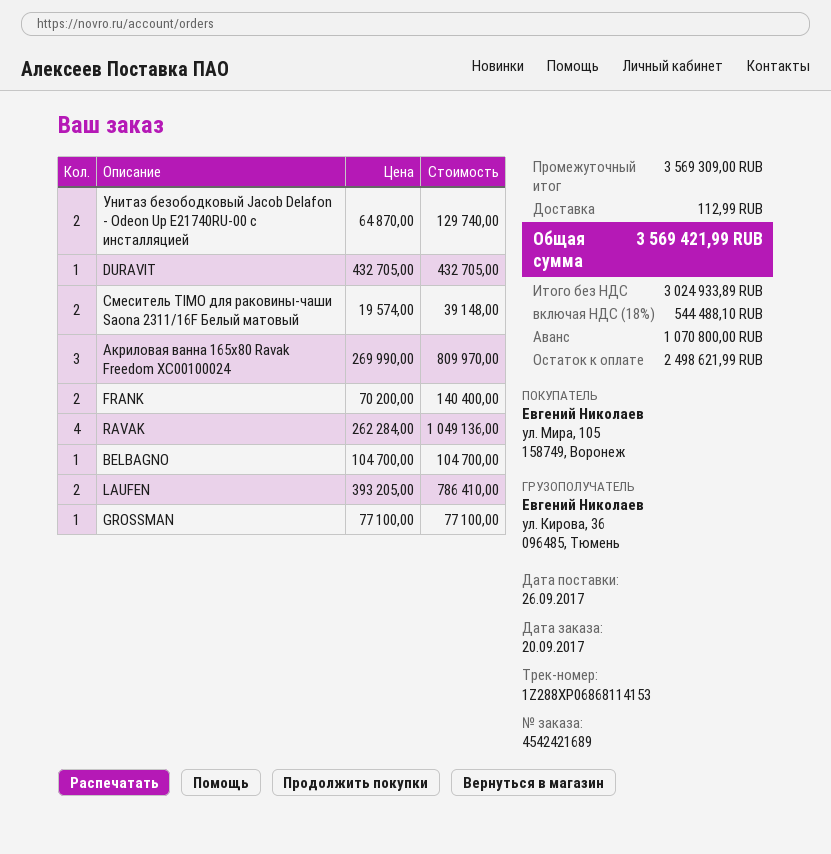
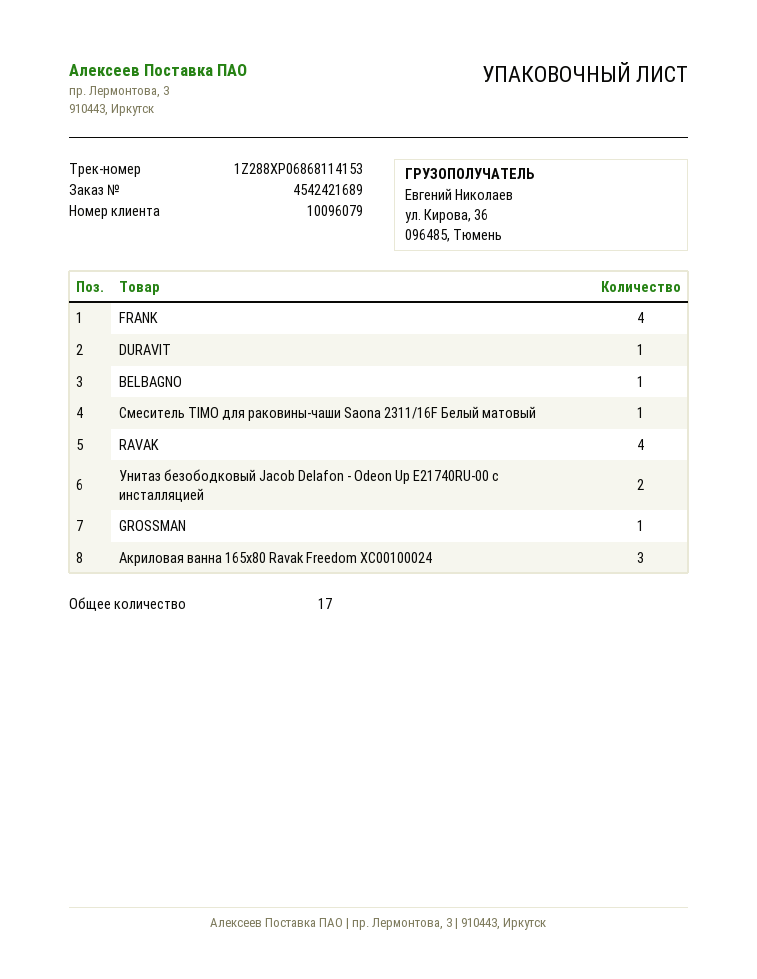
Смеситель TIMO для раковины-чаши Saona 2311/16F Белый матовый: 2 -> 1
FRANK: 2 -> 4
LAUFEN: 2 -> none

